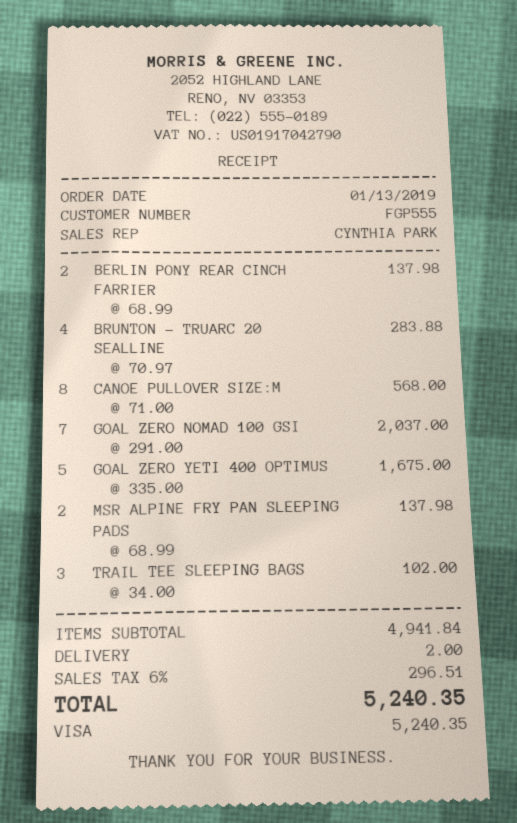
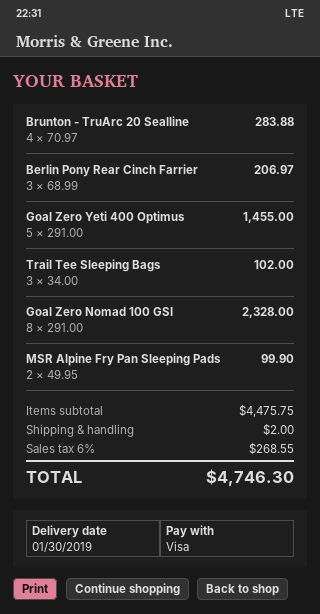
BERLIN PONY REAR CINCH FARRIER: 2 x 68.99 = 137.98 -> 3 x 68.99 = 206.97
CANOE PULLOVER SIZE:M: 8 x 71.00 = 568.00 -> none
GOAL ZERO NOMAD 100 GSI: 7 x 291.00 = 2037.00 -> 8 x 291.00 = 2328.00
GOAL ZERO YETI 400 OPTIMUS: 5 x 335.00 = 1675.00 -> 5 x 291.00 = 1455.00
MSR ALPINE FRY PAN SLEEPING PADS: 2 x 68.99 = 137.98 -> 2 x 49.95 = 99.90
subtotal: 4941.84 -> 4475.75
tax: 6% = 296.51 -> 6% = 268.55
total: 5240.35 -> 4746.30

